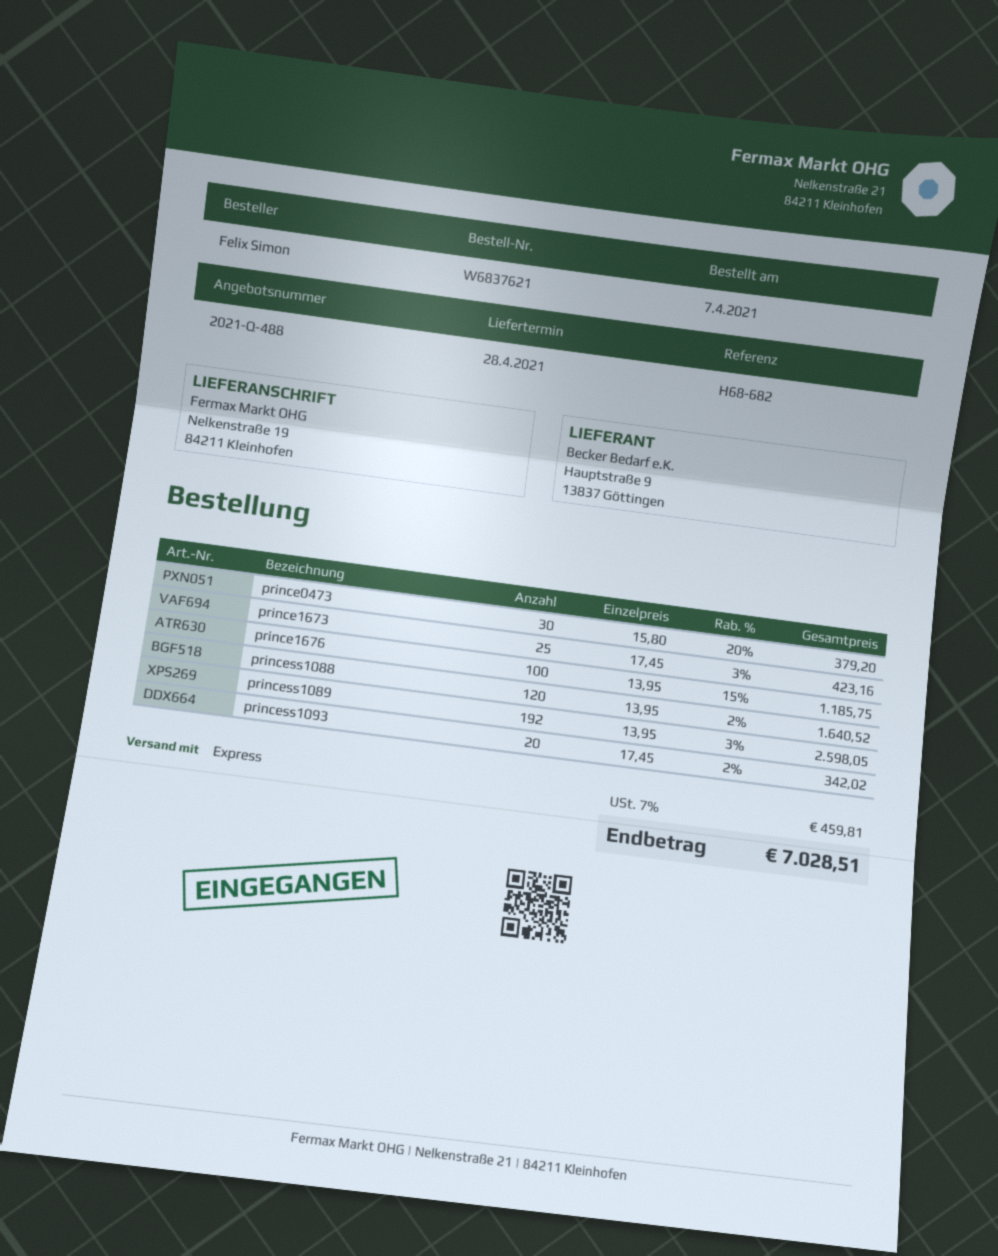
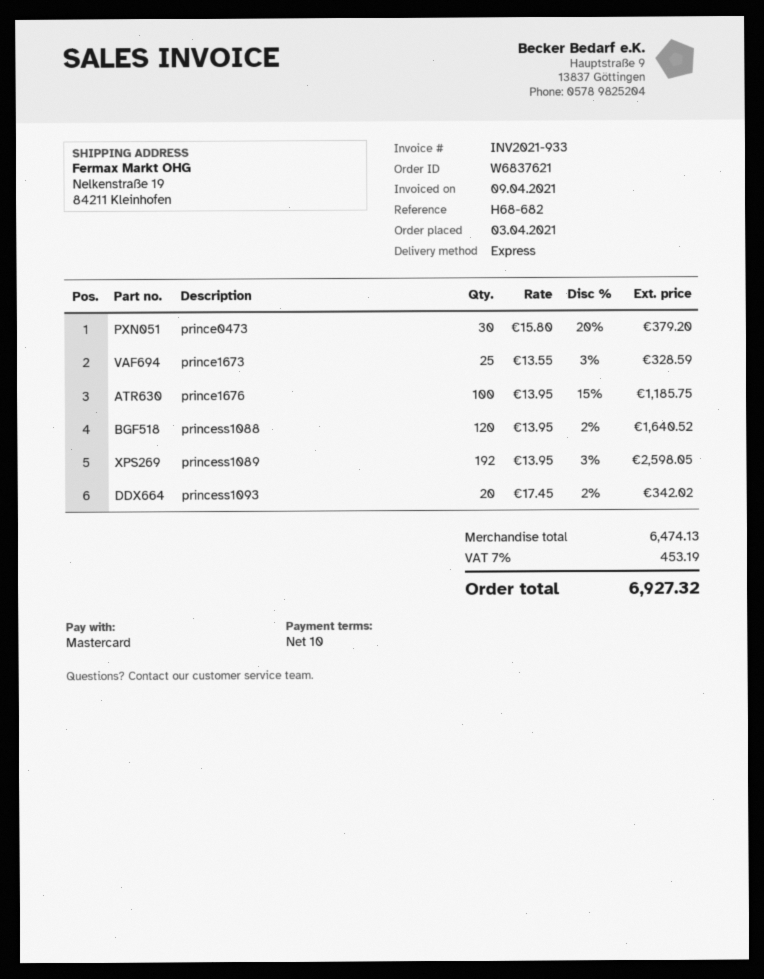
order date: 2021-04-07 -> 2021-04-03
prince1673: 25 x 17.45 - 3% = 423.16 -> 25 x 13.55 - 3% = 328.59
tax: 7% = 459.81 -> 7% = 453.19
total: 7028.51 -> 6927.32

